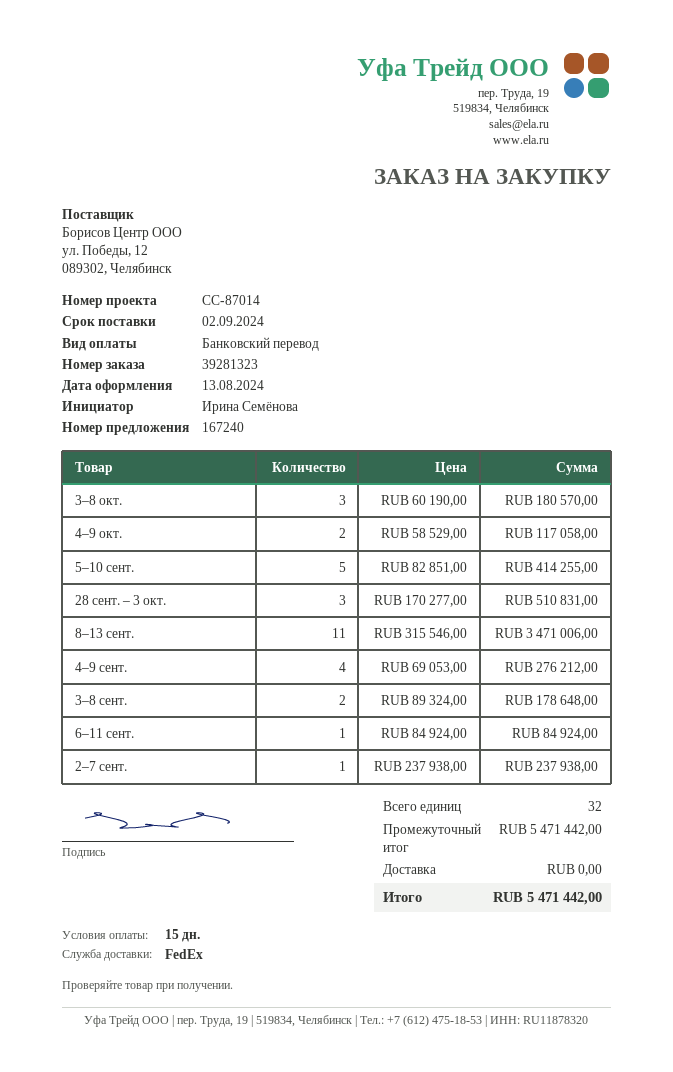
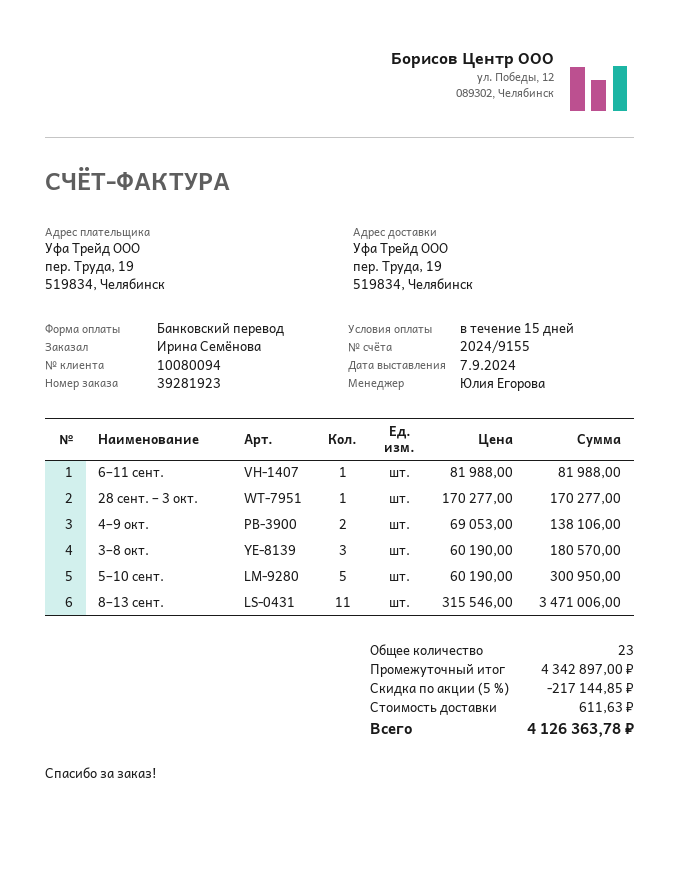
order number: 39281323 -> 39281923
4–9 окт.: 2 x 58529.00 = 117058.00 -> 2 x 69053.00 = 138106.00
5–10 сент.: 5 x 82851.00 = 414255.00 -> 5 x 60190.00 = 300950.00
28 сент. – 3 окт.: 3 x 170277.00 = 510831.00 -> 1 x 170277.00 = 170277.00
4–9 сент.: 4 x 69053.00 = 276212.00 -> none
3–8 сент.: 2 x 89324.00 = 178648.00 -> none
6–11 сент.: 1 x 84924.00 = 84924.00 -> 1 x 81988.00 = 81988.00
2–7 сент.: 1 x 237938.00 = 237938.00 -> none
total quantity: 32 -> 23
subtotal: 5471442.00 -> 4342897.00
discount: none -> 5% = 217144.85
shipping: 0.00 -> 611.63
total: 5471442.00 -> 4126363.78

